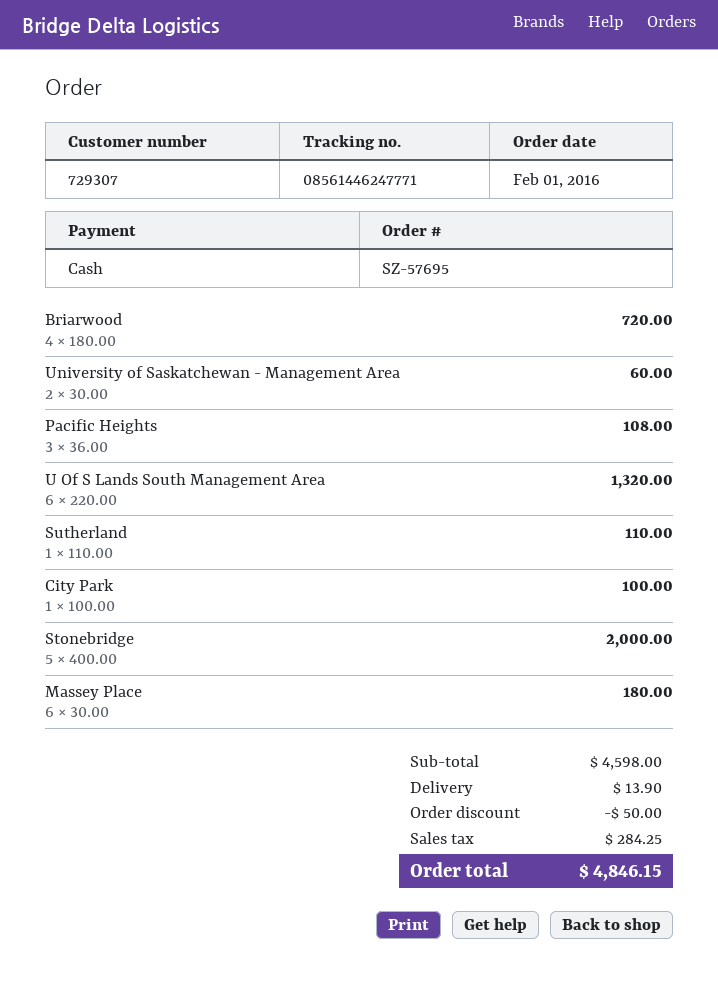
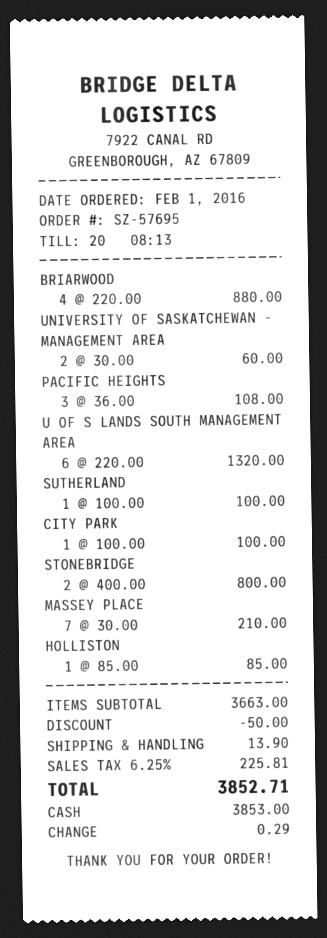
Briarwood: 4 x 180.00 = 720.00 -> 4 x 220.00 = 880.00
Sutherland: 1 x 110.00 = 110.00 -> 1 x 100.00 = 100.00
Stonebridge: 5 x 400.00 = 2000.00 -> 2 x 400.00 = 800.00
Massey Place: 6 x 30.00 = 180.00 -> 7 x 30.00 = 210.00
HOLLISTON: none -> 1 x 85.00 = 85.00
subtotal: 4598.00 -> 3663.00
tax: 284.25 -> 225.81
total: 4846.15 -> 3852.71

